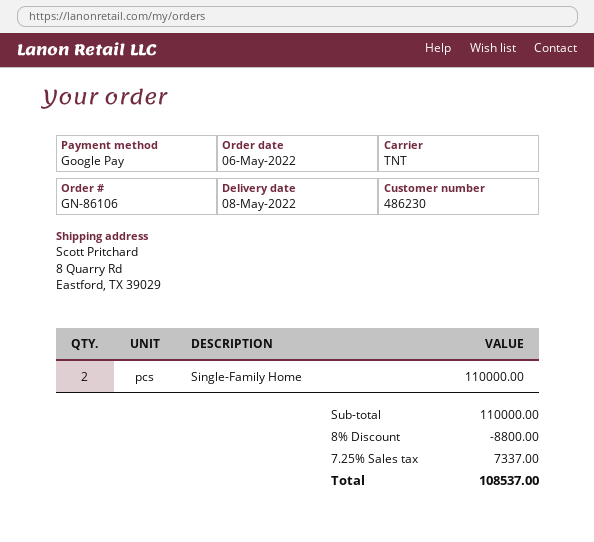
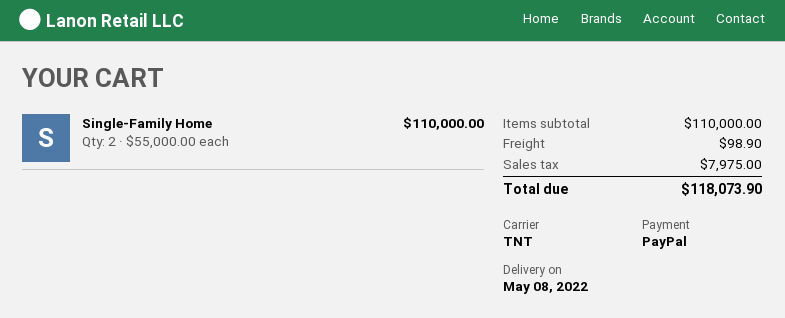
payment method: Google Pay -> PayPal
discount: 8% = 8800.00 -> none
shipping: none -> 98.90
tax: 7337.00 -> 7975.00
total: 108537.00 -> 118073.90

